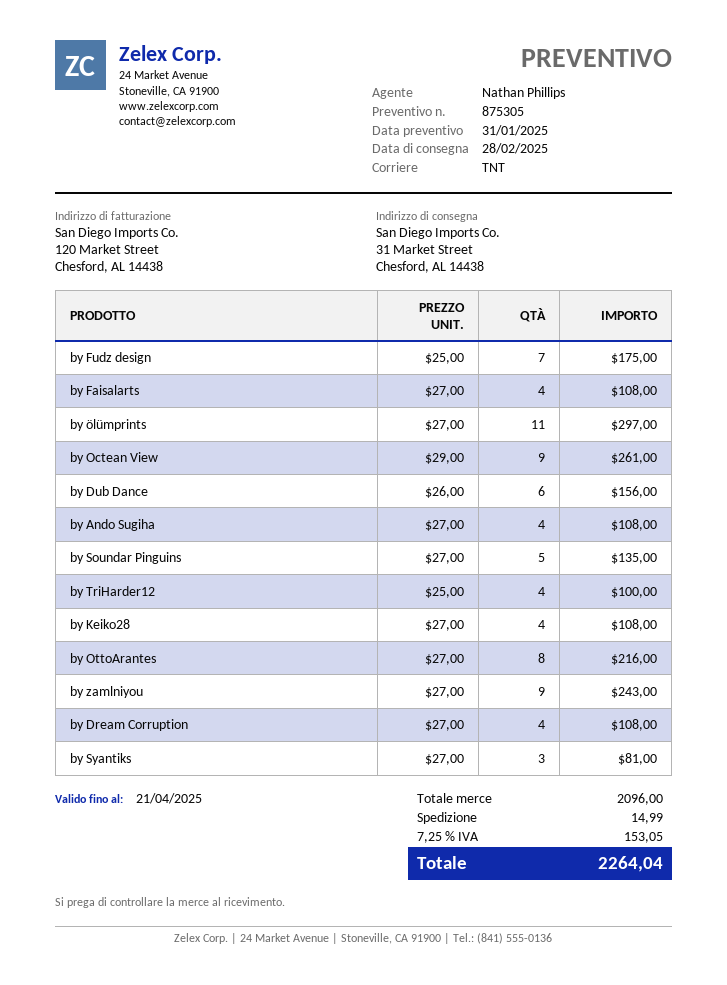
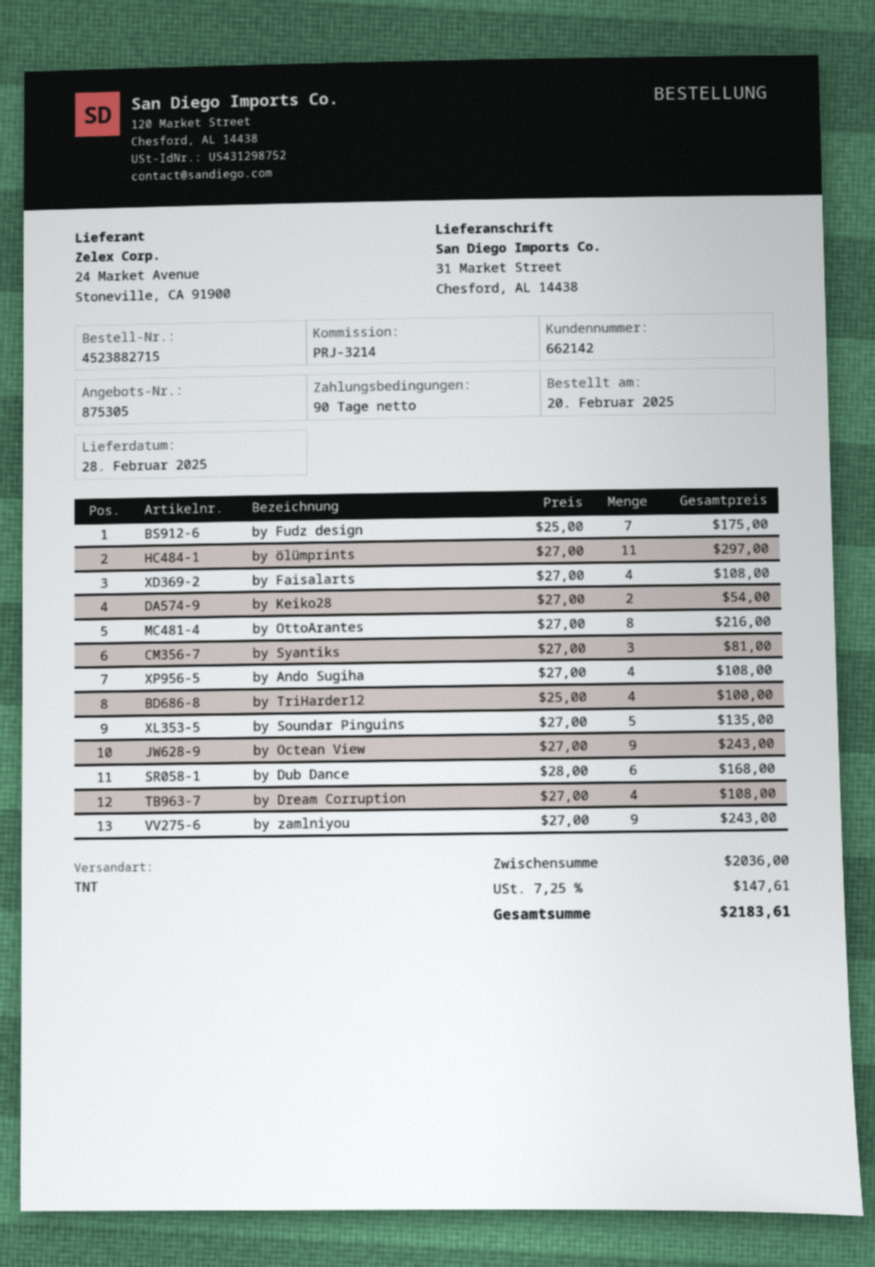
by Octean View: 9 x 29.00 = 261.00 -> 9 x 27.00 = 243.00
by Dub Dance: 6 x 26.00 = 156.00 -> 6 x 28.00 = 168.00
by Keiko28: 4 x 27.00 = 108.00 -> 2 x 27.00 = 54.00
subtotal: 2096.00 -> 2036.00
shipping: 14.99 -> none
tax: 7.25% = 153.05 -> 7.25% = 147.61
total: 2264.04 -> 2183.61

